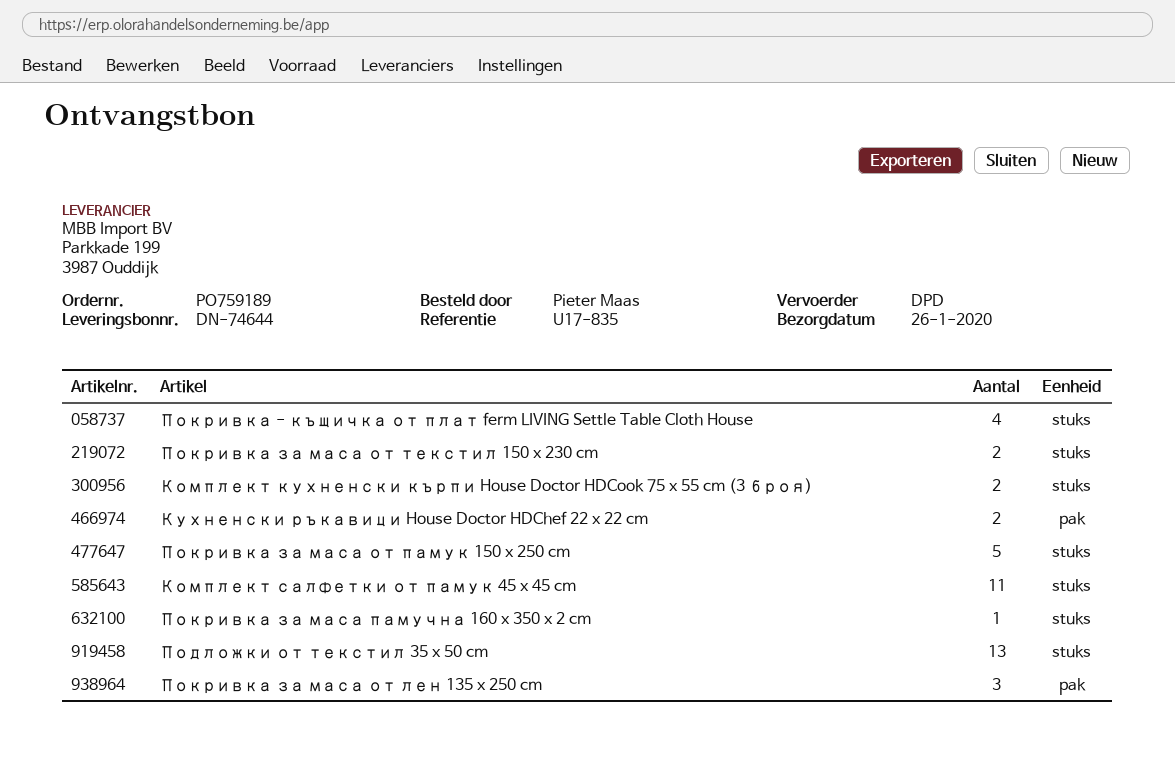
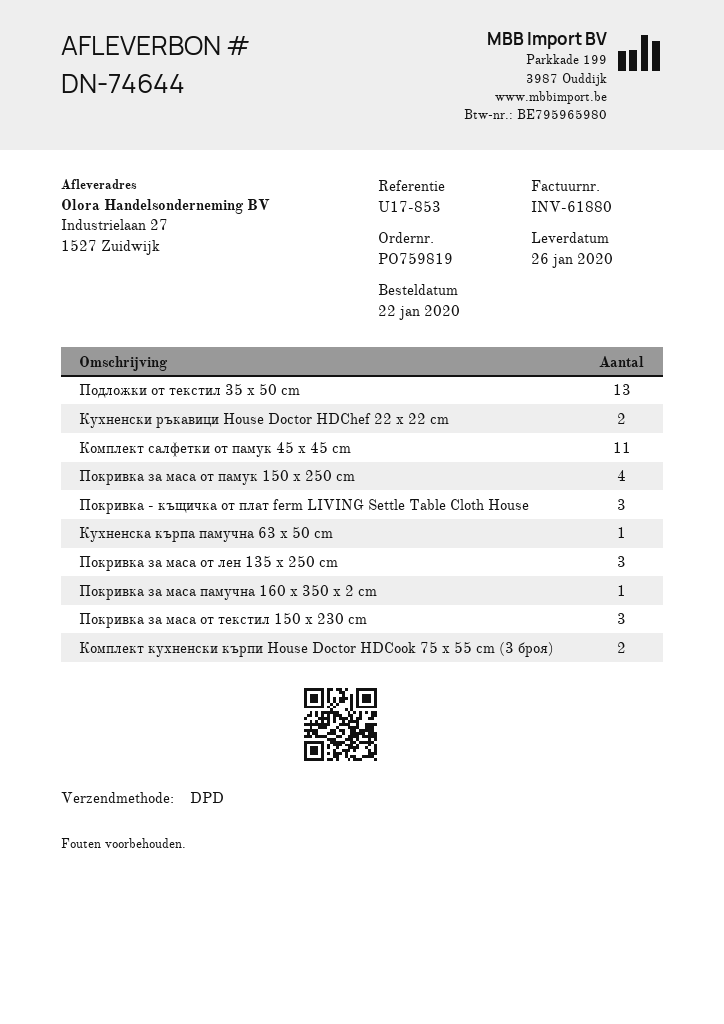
order number: PO759189 -> PO759819
reference: U17-835 -> U17-853
Покривка - къщичка от плат ferm LIVING Settle Table Cloth House: 4 -> 3
Покривка за маса от текстил 150 x 230 cm: 2 -> 3
Покривка за маса от памук 150 x 250 cm: 5 -> 4
Кухненска кърпа памучна 63 x 50 cm: none -> 1

